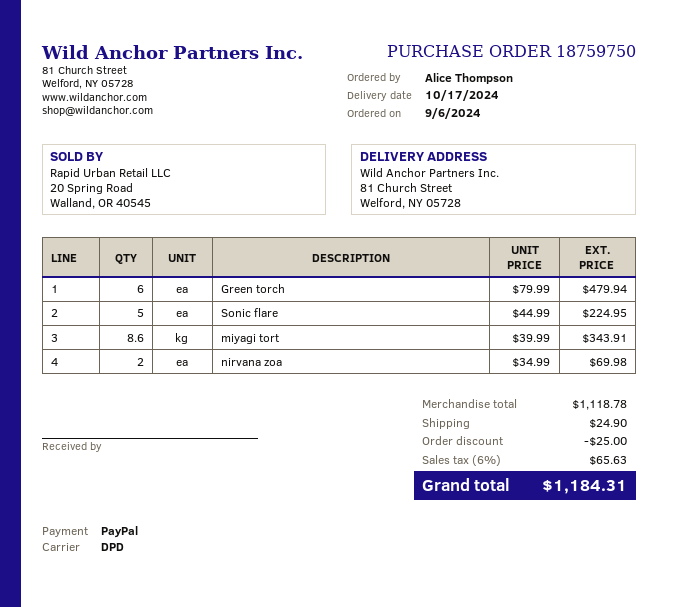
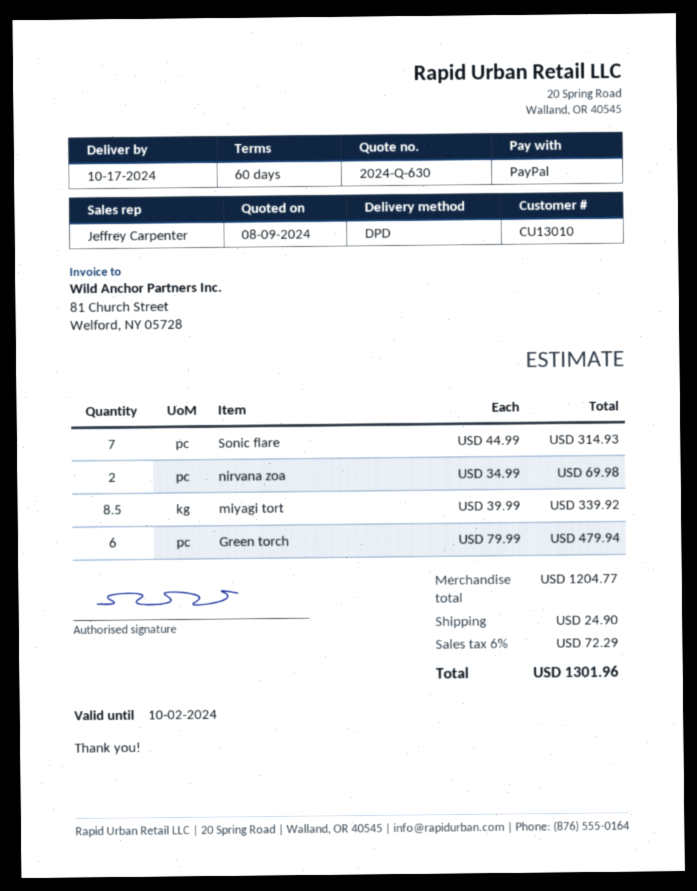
Sonic flare: 5 x 44.99 = 224.95 -> 7 x 44.99 = 314.93
miyagi tort: 8.6 x 39.99 = 343.91 -> 8.5 x 39.99 = 339.92
subtotal: 1118.78 -> 1204.77
discount: 25.00 -> none
tax: 6% = 65.63 -> 6% = 72.29
total: 1184.31 -> 1301.96

